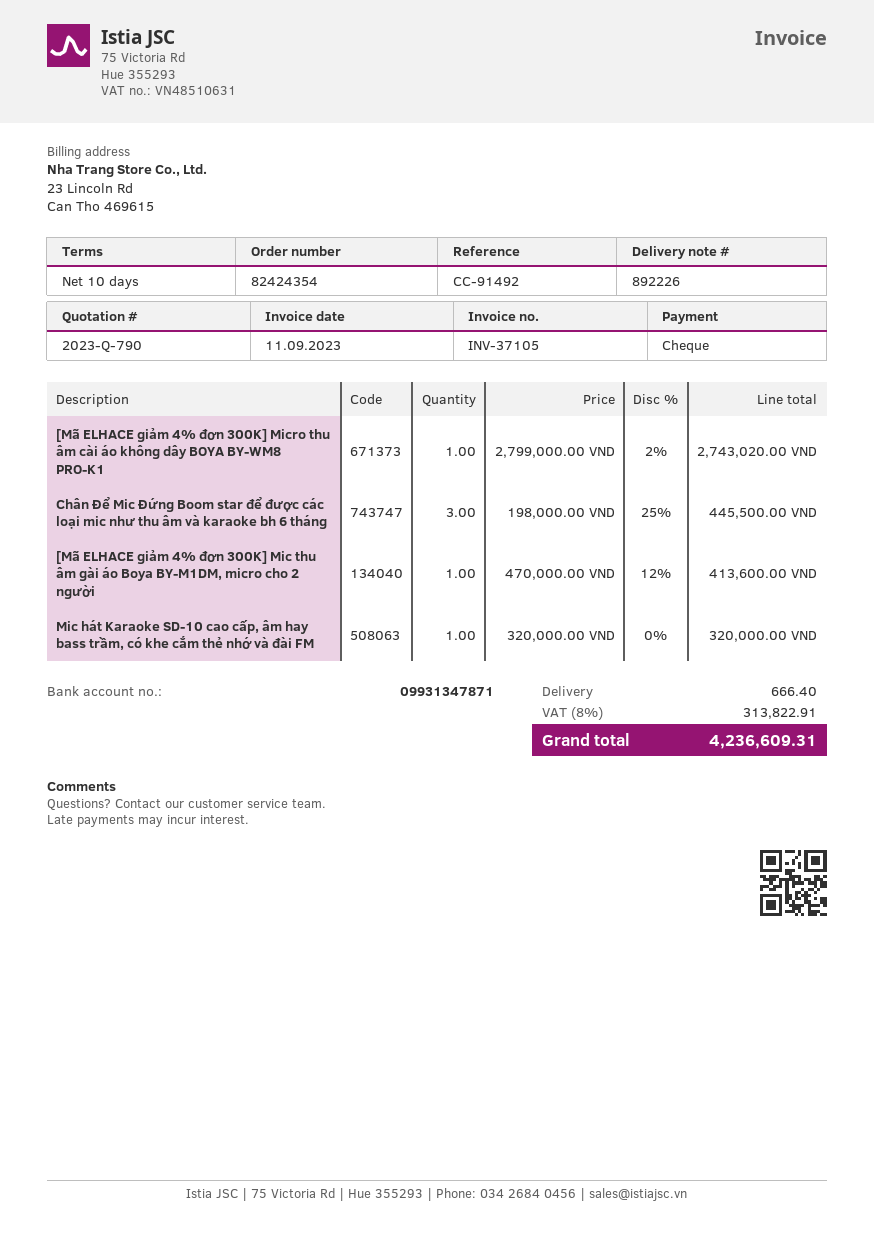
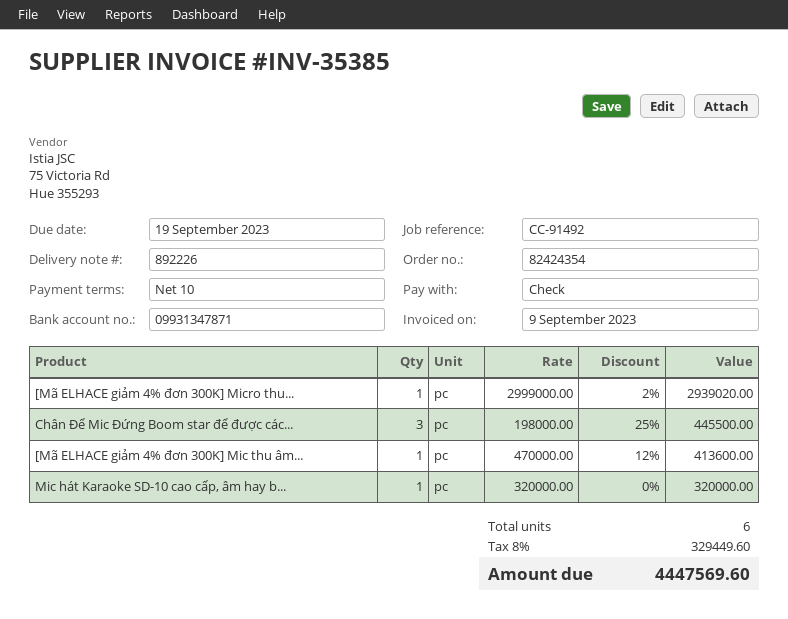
invoice number: INV-37105 -> INV-35385
invoice date: 2023-09-11 -> 2023-09-09
[Mã ELHACE giảm 4% đơn 300K] Micro thu âm cài áo không dây BOYA BY-WM8 PRO-K1: 1 x 2799000.00 - 2% = 2743020.00 -> 1 x 2999000.00 - 2% = 2939020.00
shipping: 666.40 -> none
tax: 8% = 313822.91 -> 8% = 329449.60
total: 4236609.31 -> 4447569.60

